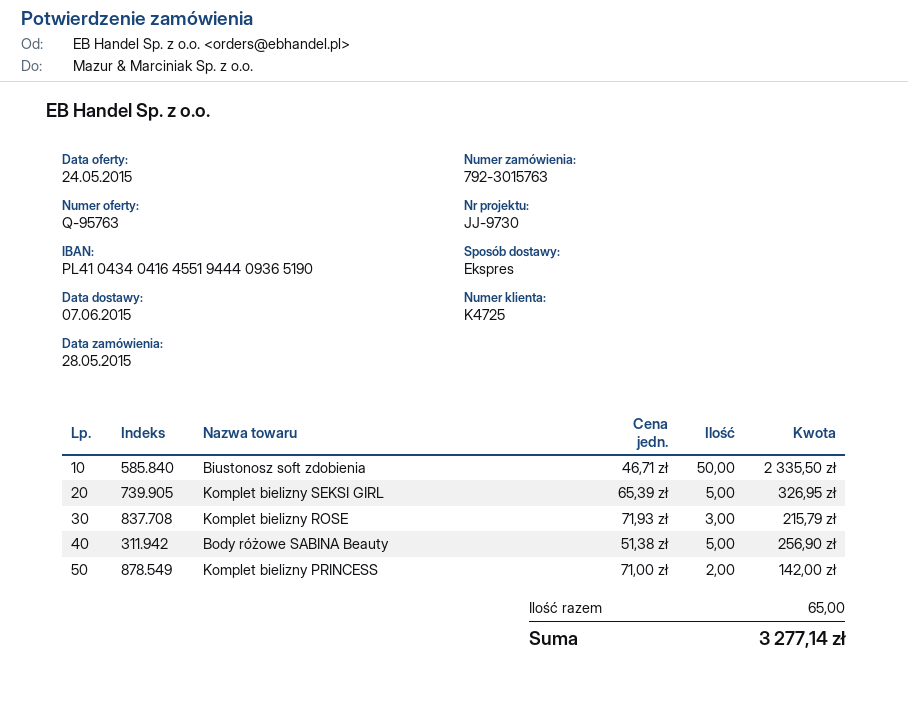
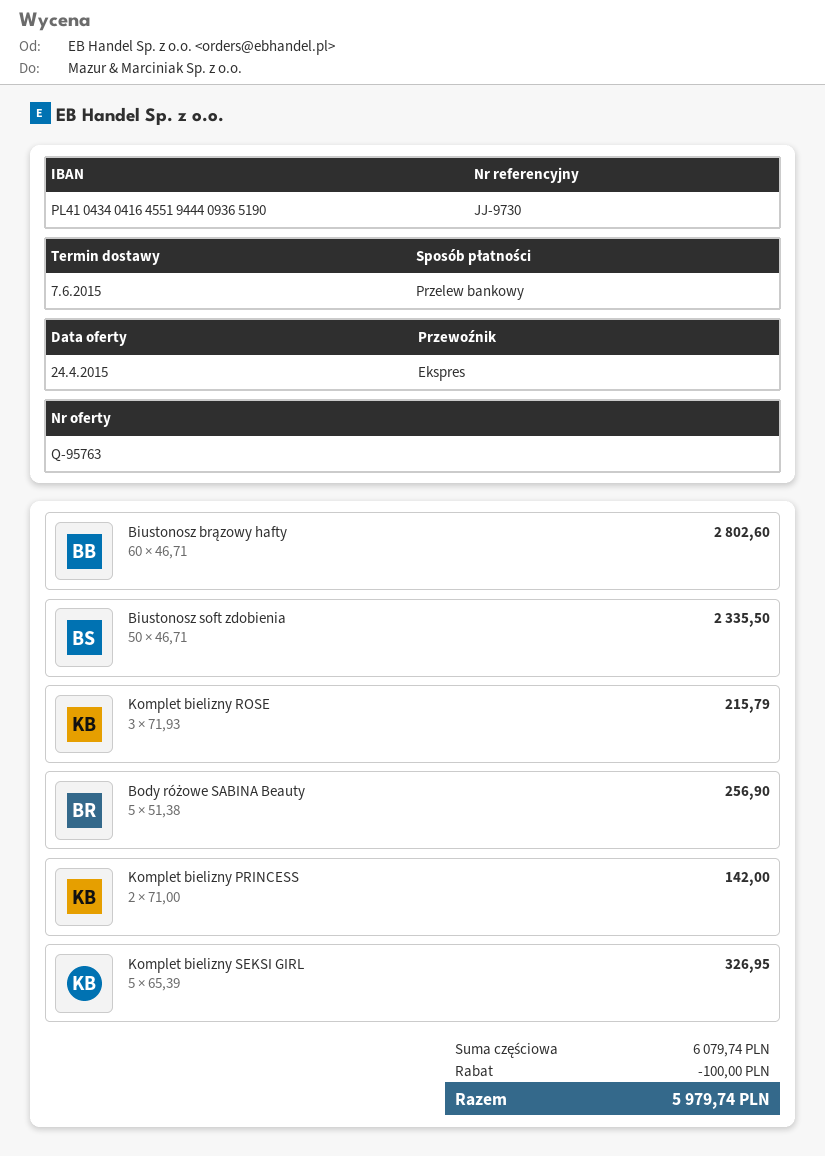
quote date: 2015-05-24 -> 2015-04-24
Biustonosz brązowy hafty: none -> 60 x 46.71 = 2802.60
discount: none -> 100.00
total: 3277.14 -> 5979.74

